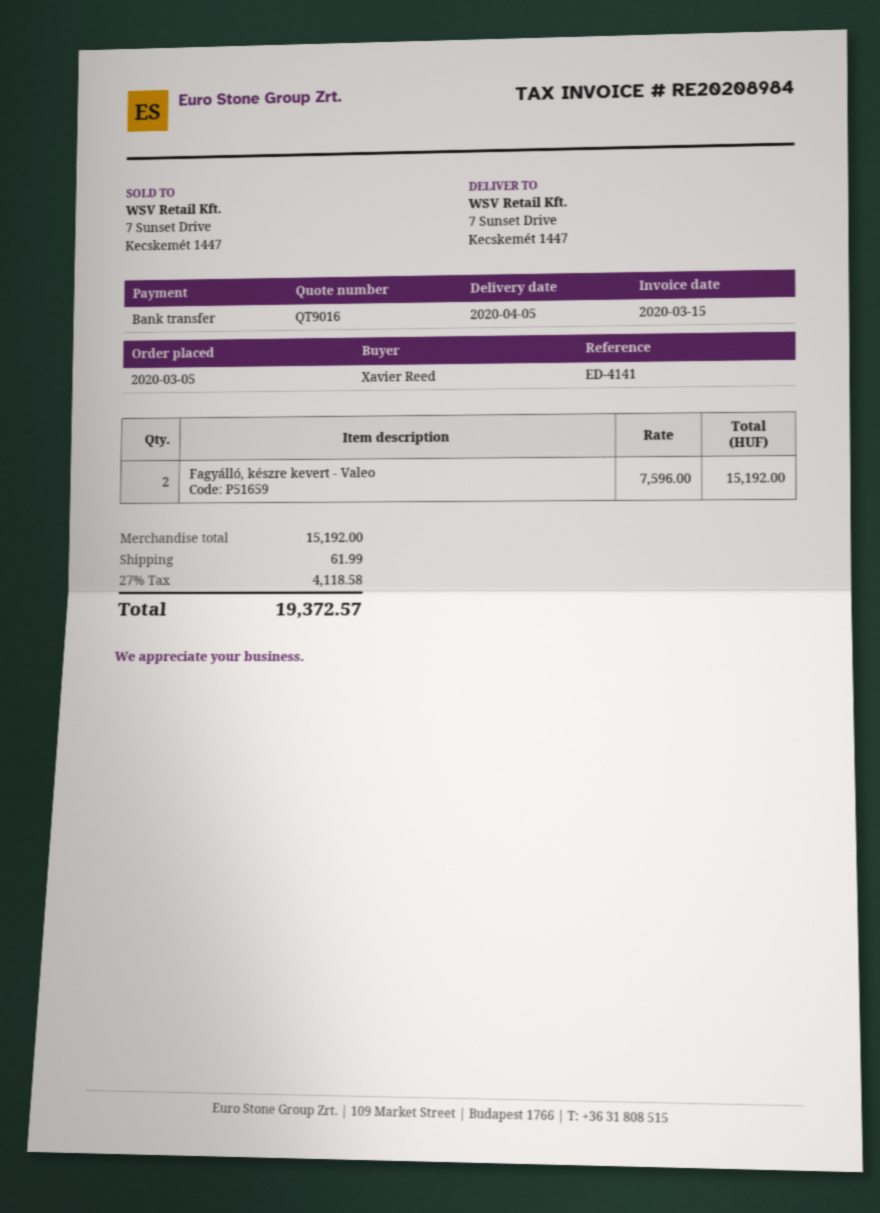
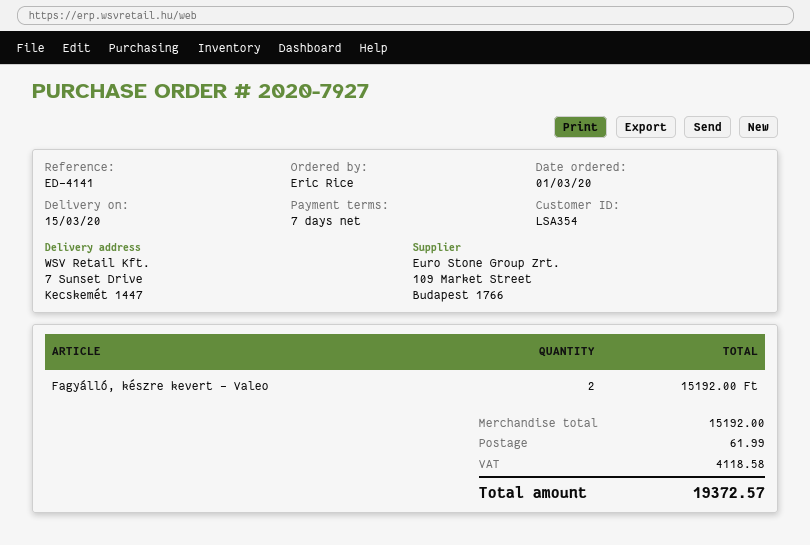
order date: 2020-03-05 -> 2020-03-01
delivery date: 2020-04-05 -> 2020-03-15
ordered by: Xavier Reed -> Eric Rice

